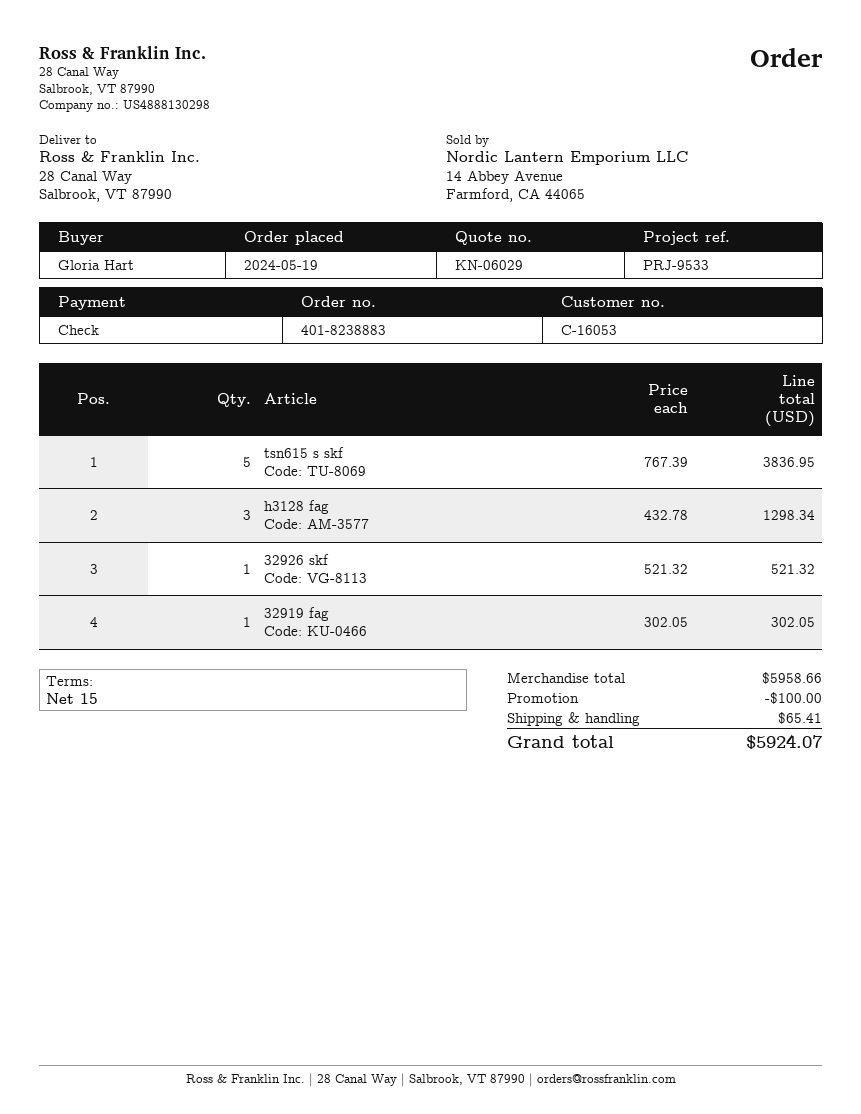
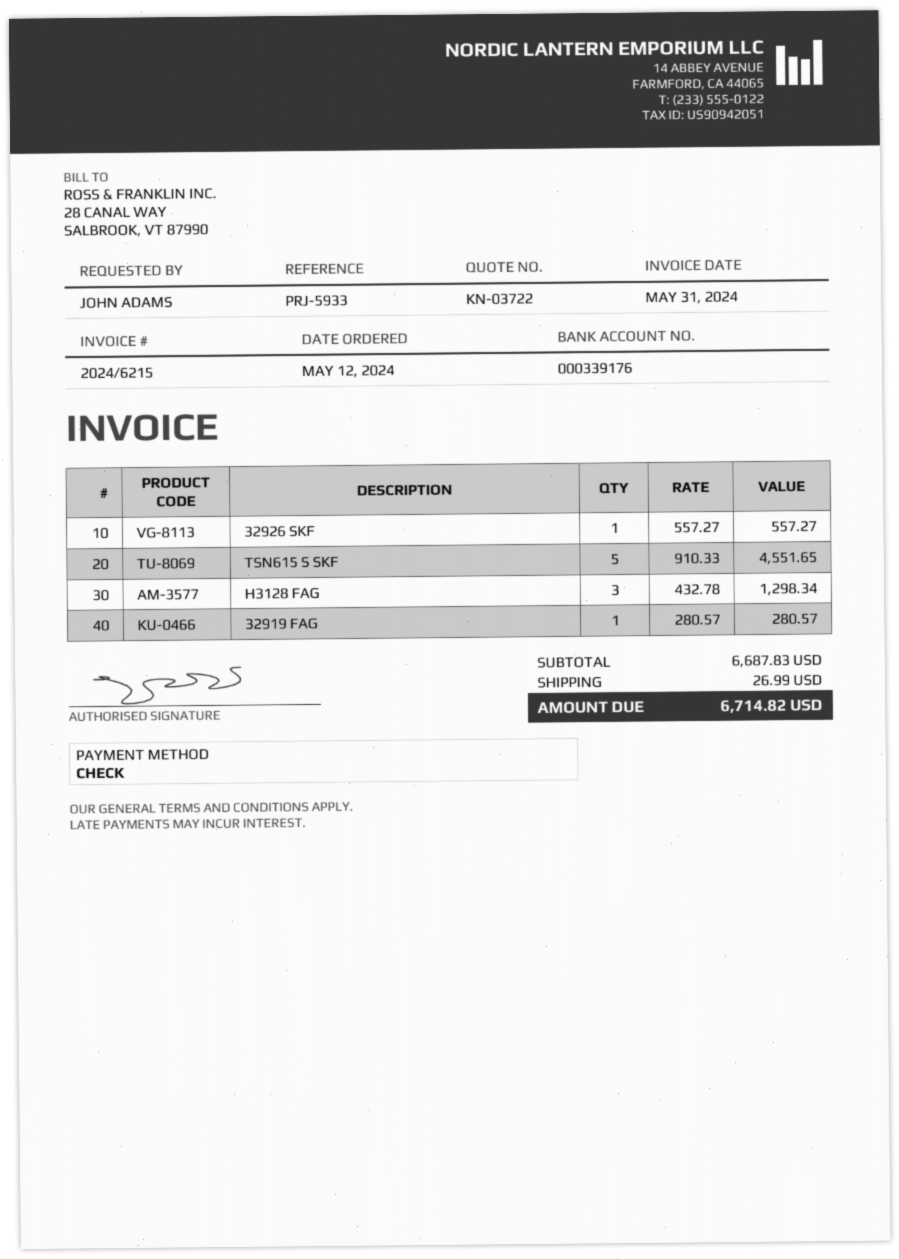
quote number: KN-06029 -> KN-03722
order date: 2024-05-19 -> 2024-05-12
reference: PRJ-9533 -> PRJ-5933
ordered by: Gloria Hart -> JOHN ADAMS
tsn615 s skf: 5 x 767.39 = 3836.95 -> 5 x 910.33 = 4551.65
32926 skf: 1 x 521.32 = 521.32 -> 1 x 557.27 = 557.27
32919 fag: 1 x 302.05 = 302.05 -> 1 x 280.57 = 280.57
subtotal: 5958.66 -> 6687.83
discount: 100.00 -> none
shipping: 65.41 -> 26.99
total: 5924.07 -> 6714.82

